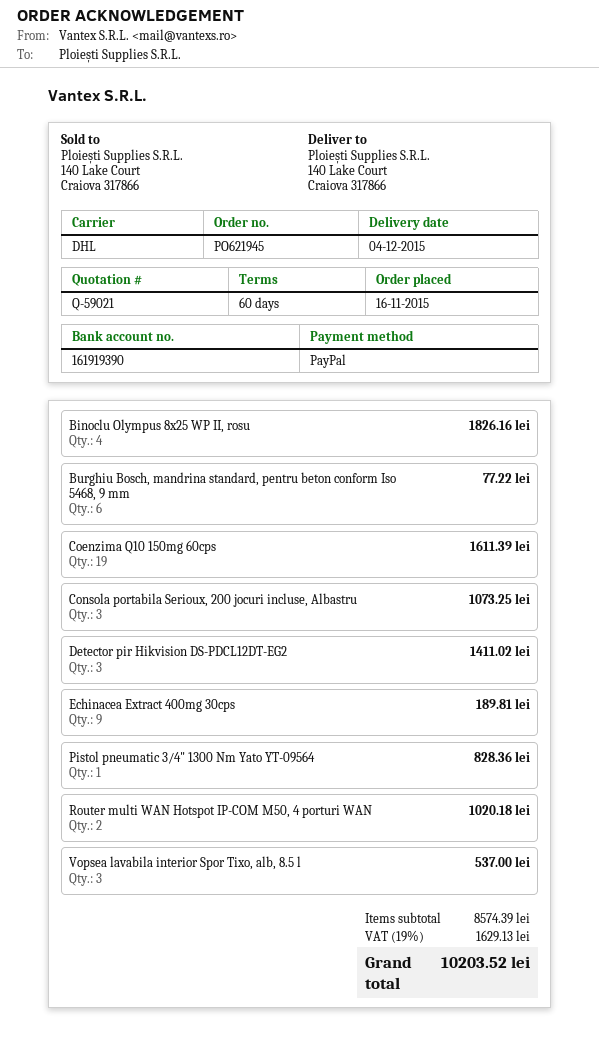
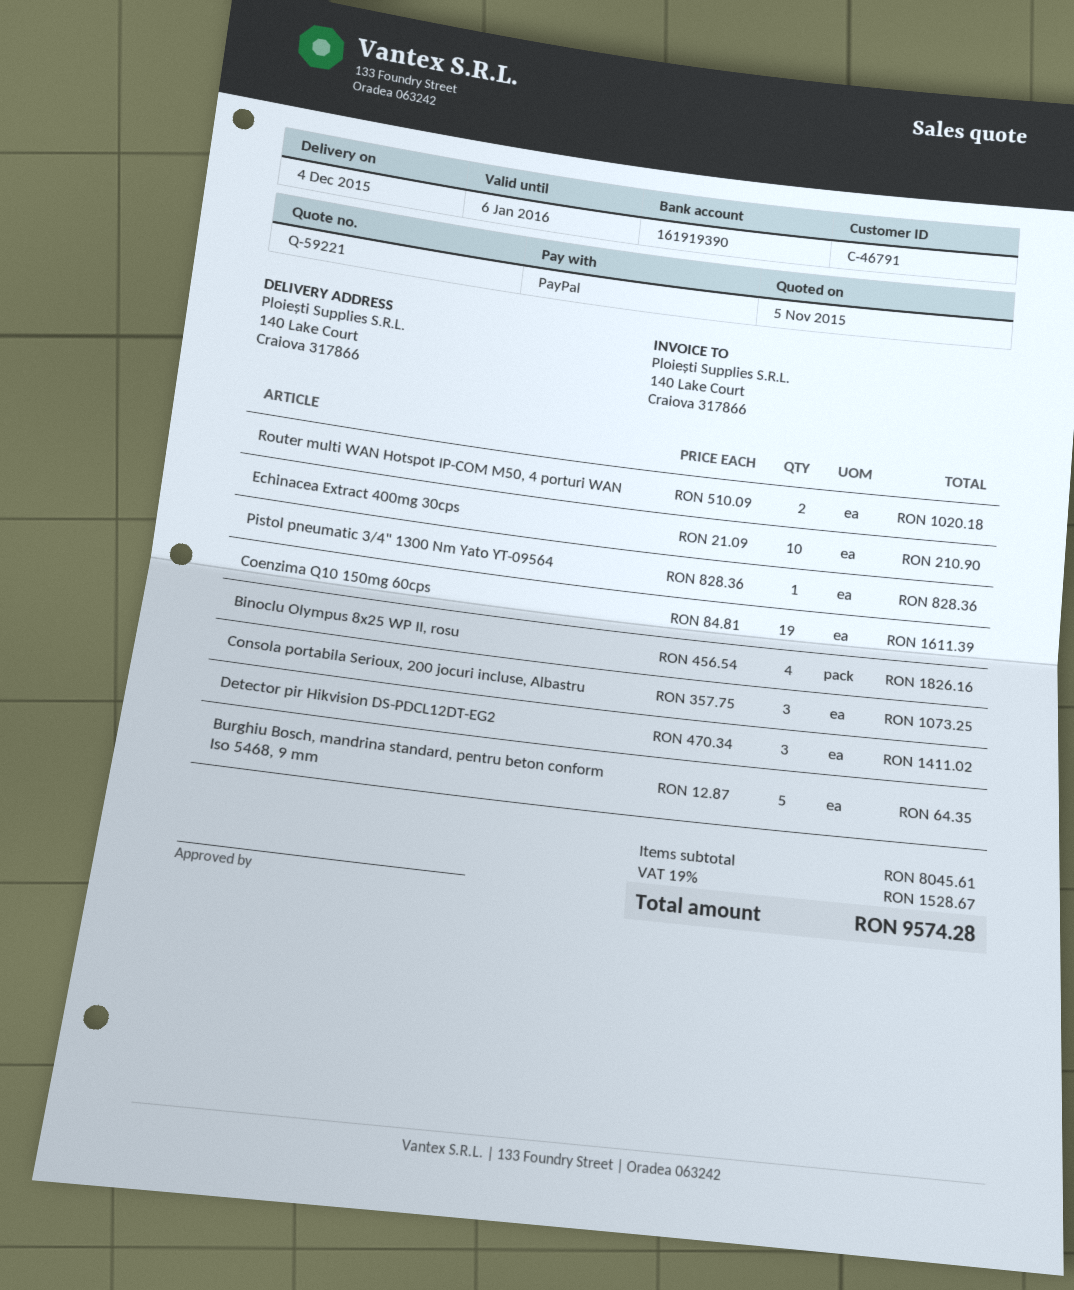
quote number: Q-59021 -> Q-59221
Burghiu Bosch, mandrina standard, pentru beton conform Iso 5468, 9 mm: 6 for 77.22 -> 5 for 64.35
Echinacea Extract 400mg 30cps: 9 for 189.81 -> 10 for 210.90
Vopsea lavabila interior Spor Tixo, alb, 8.5 l: 3 for 537.00 -> none
subtotal: 8574.39 -> 8045.61
tax: 19% = 1629.13 -> 19% = 1528.67
total: 10203.52 -> 9574.28

